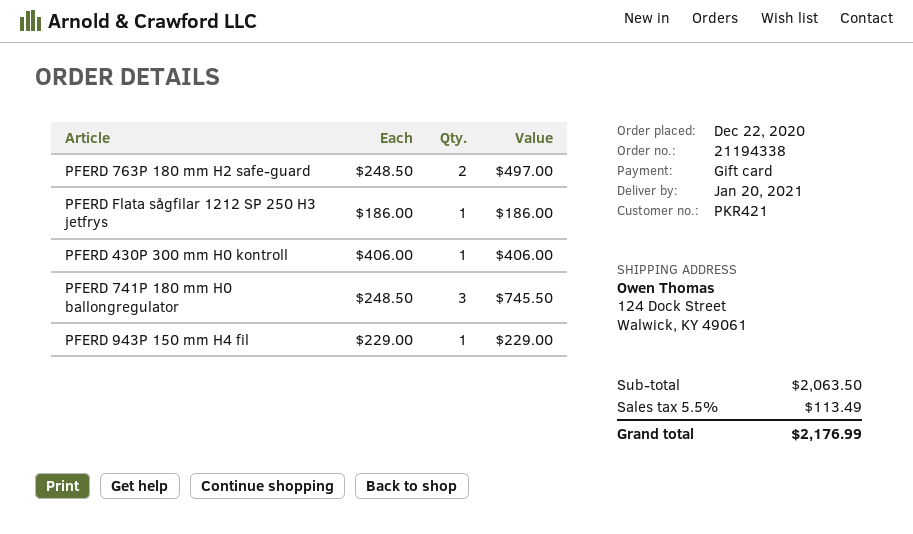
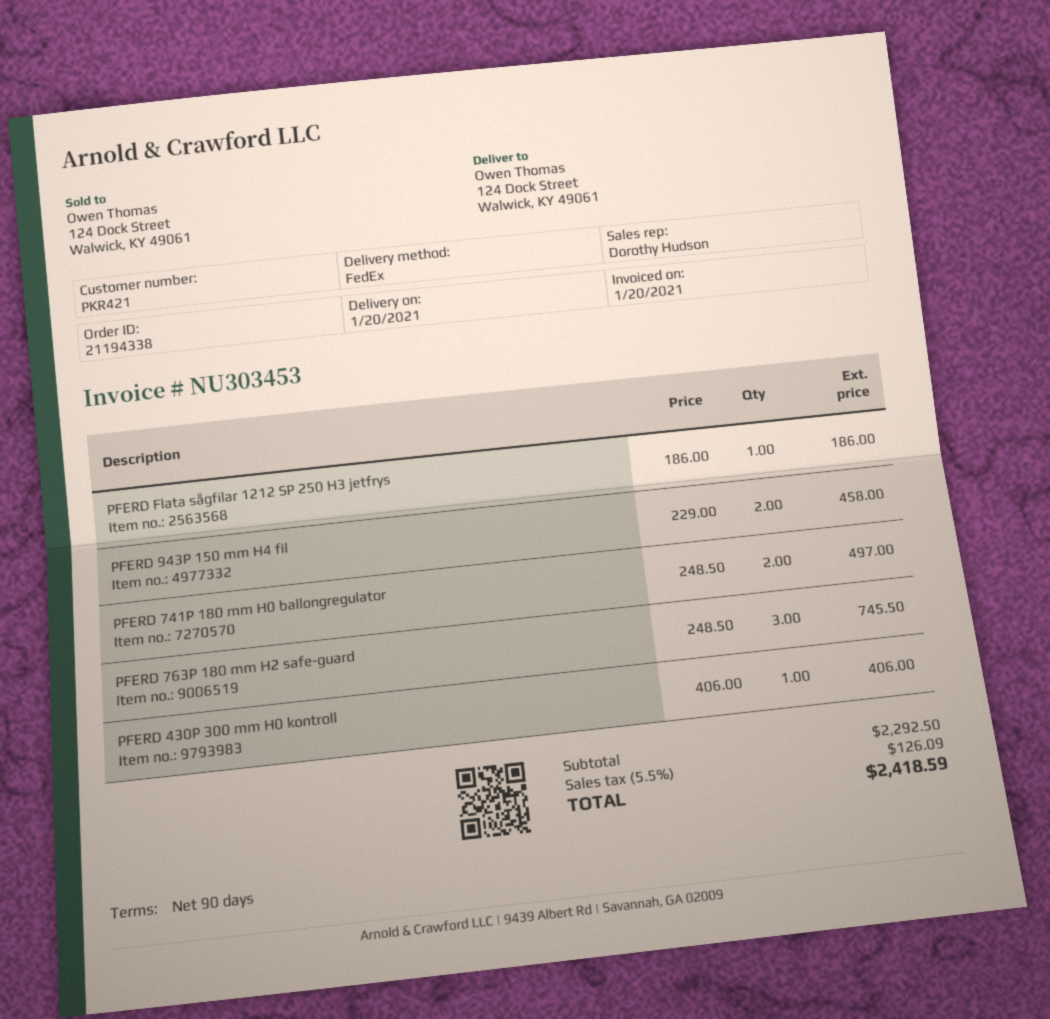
PFERD 763P 180 mm H2 safe-guard: 2 x 248.50 = 497.00 -> 3 x 248.50 = 745.50
PFERD 741P 180 mm H0 ballongregulator: 3 x 248.50 = 745.50 -> 2 x 248.50 = 497.00
PFERD 943P 150 mm H4 fil: 1 x 229.00 = 229.00 -> 2 x 229.00 = 458.00
subtotal: 2063.50 -> 2292.50
tax: 5.5% = 113.49 -> 5.5% = 126.09
total: 2176.99 -> 2418.59

